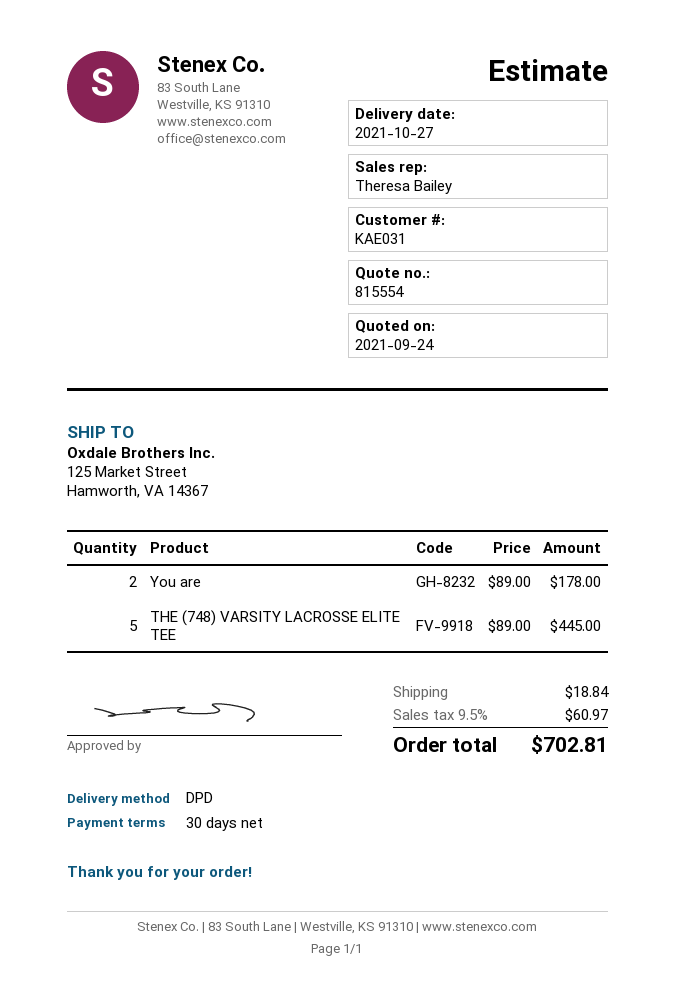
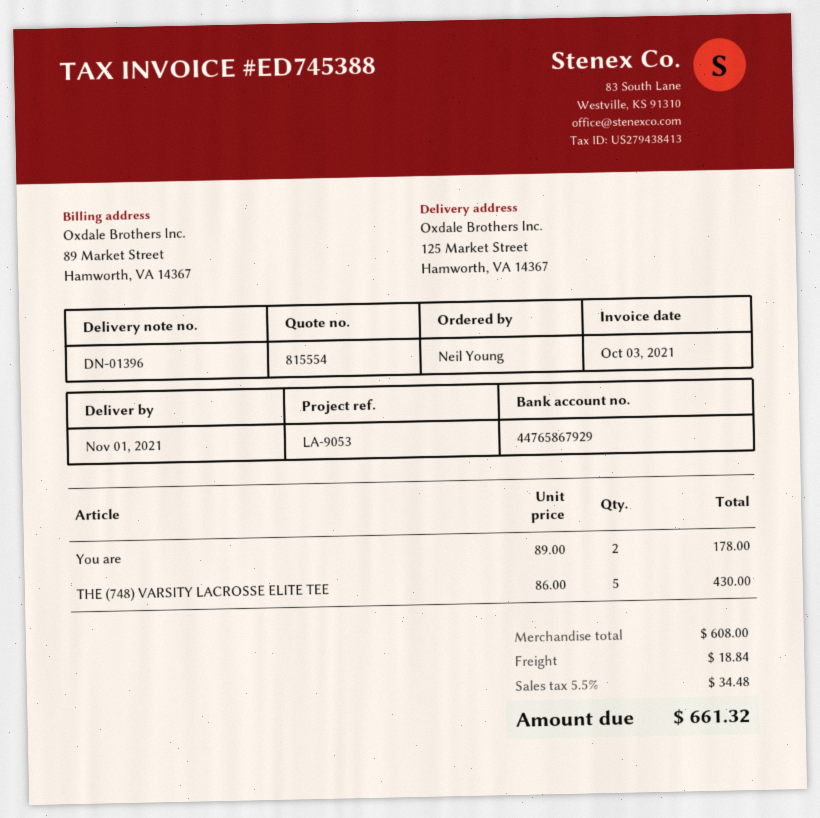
delivery date: 2021-10-27 -> 2021-11-01
THE (748) VARSITY LACROSSE ELITE TEE: 5 x 89.00 = 445.00 -> 5 x 86.00 = 430.00
tax: 9.5% = 60.97 -> 5.5% = 34.48
total: 702.81 -> 661.32

